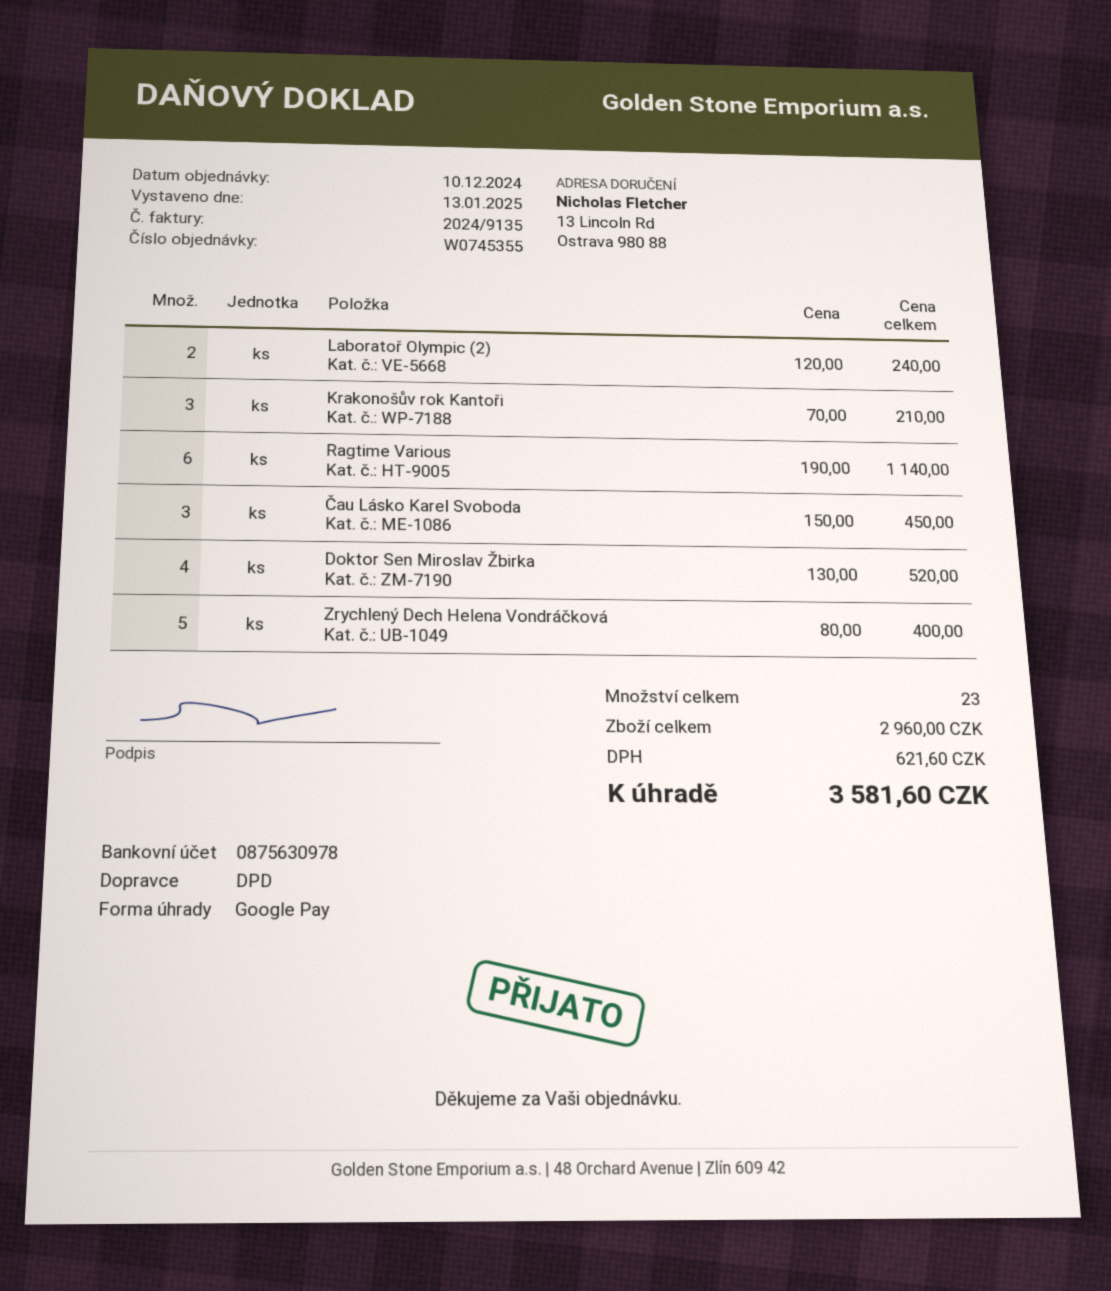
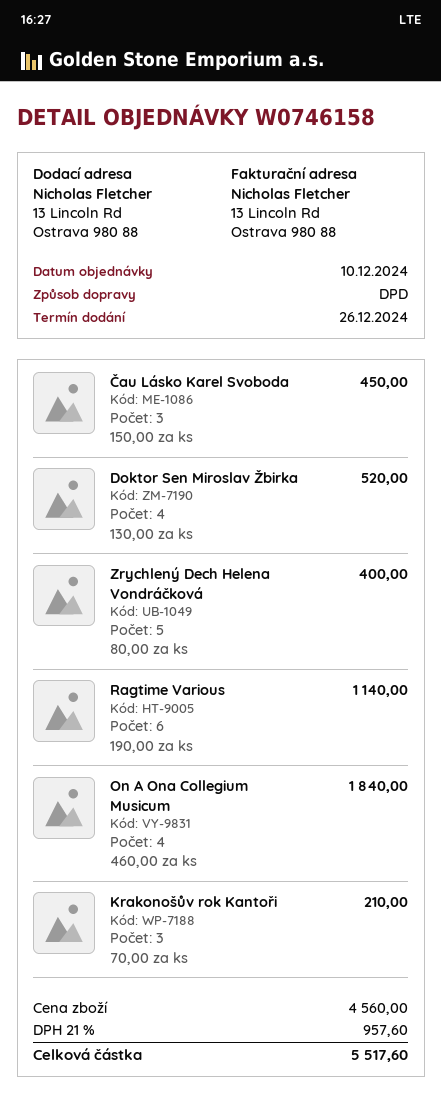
order number: W0745355 -> W0746158
Laboratoř Olympic (2): 2 x 120.00 = 240.00 -> none
On A Ona Collegium Musicum: none -> 4 x 460.00 = 1840.00
subtotal: 2960.00 -> 4560.00
tax: 621.60 -> 957.60
total: 3581.60 -> 5517.60

